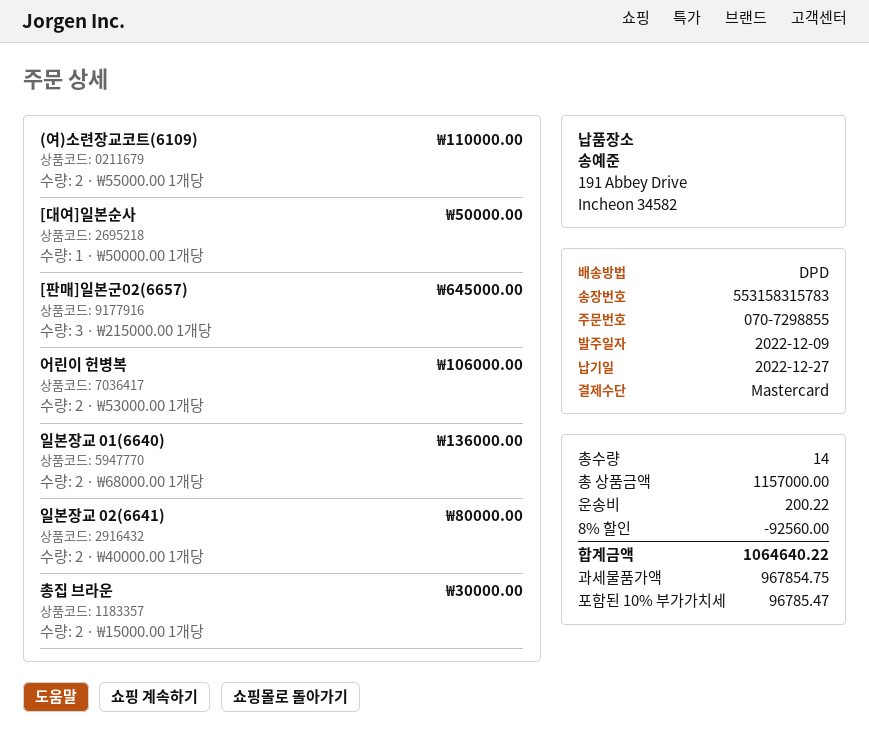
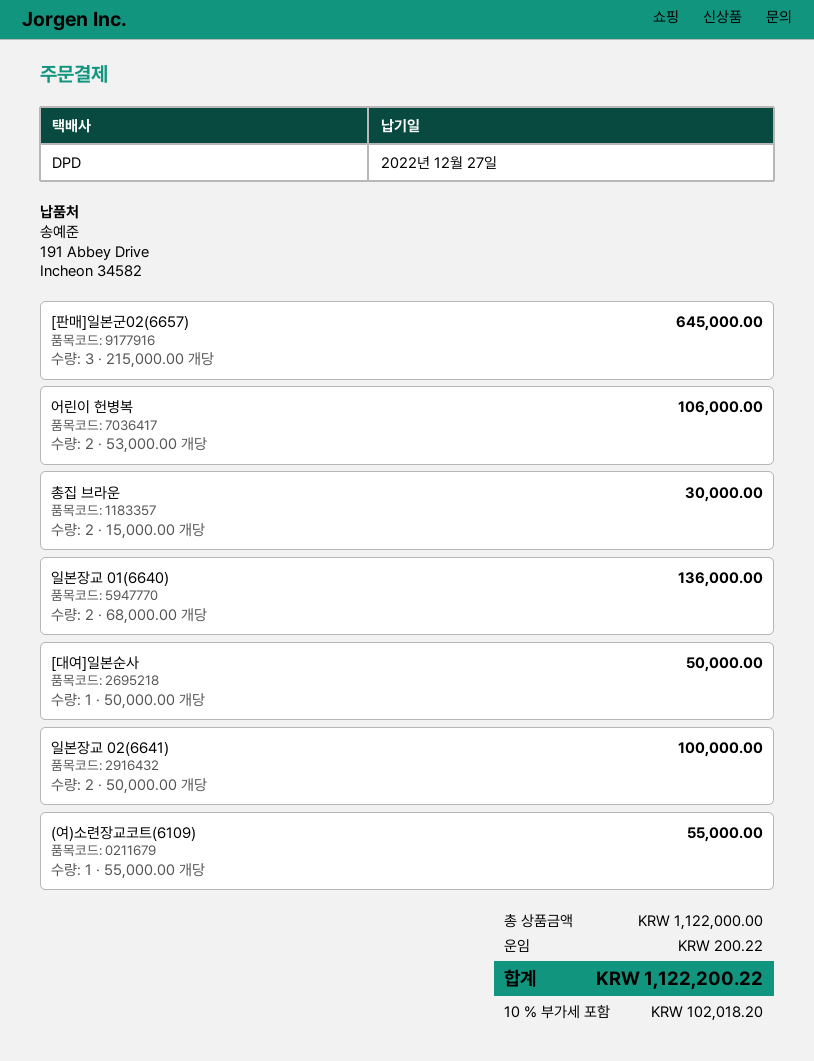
(여)소련장교코트(6109): 2 x 55000.00 = 110000.00 -> 1 x 55000.00 = 55000.00
일본장교 02(6641): 2 x 40000.00 = 80000.00 -> 2 x 50000.00 = 100000.00
subtotal: 1157000.00 -> 1122000.00
discount: 8% = 92560.00 -> none
tax: 10% = 96785.47 -> 10% = 102018.20
total: 1064640.22 -> 1122200.22

